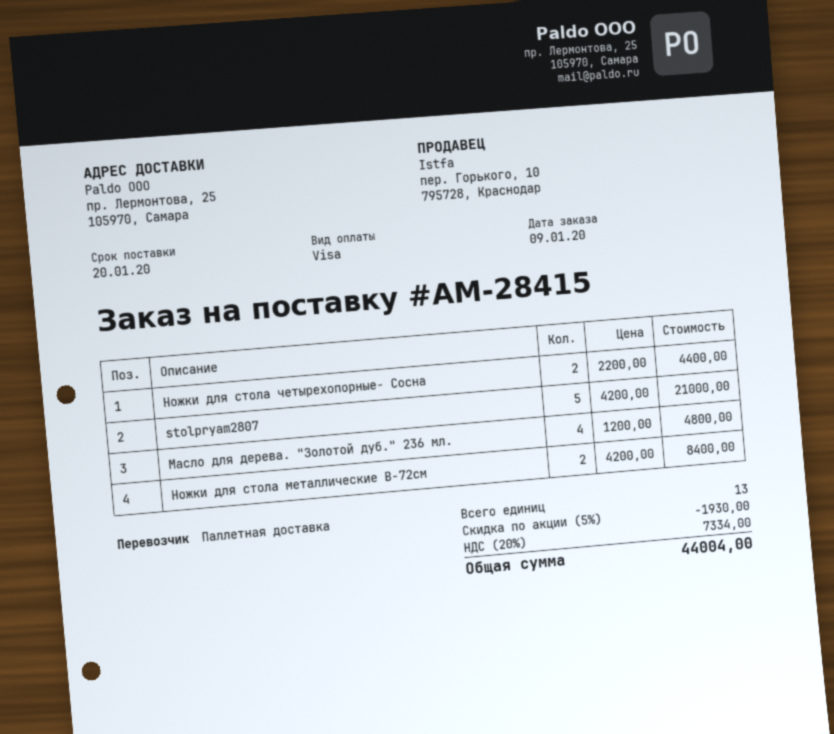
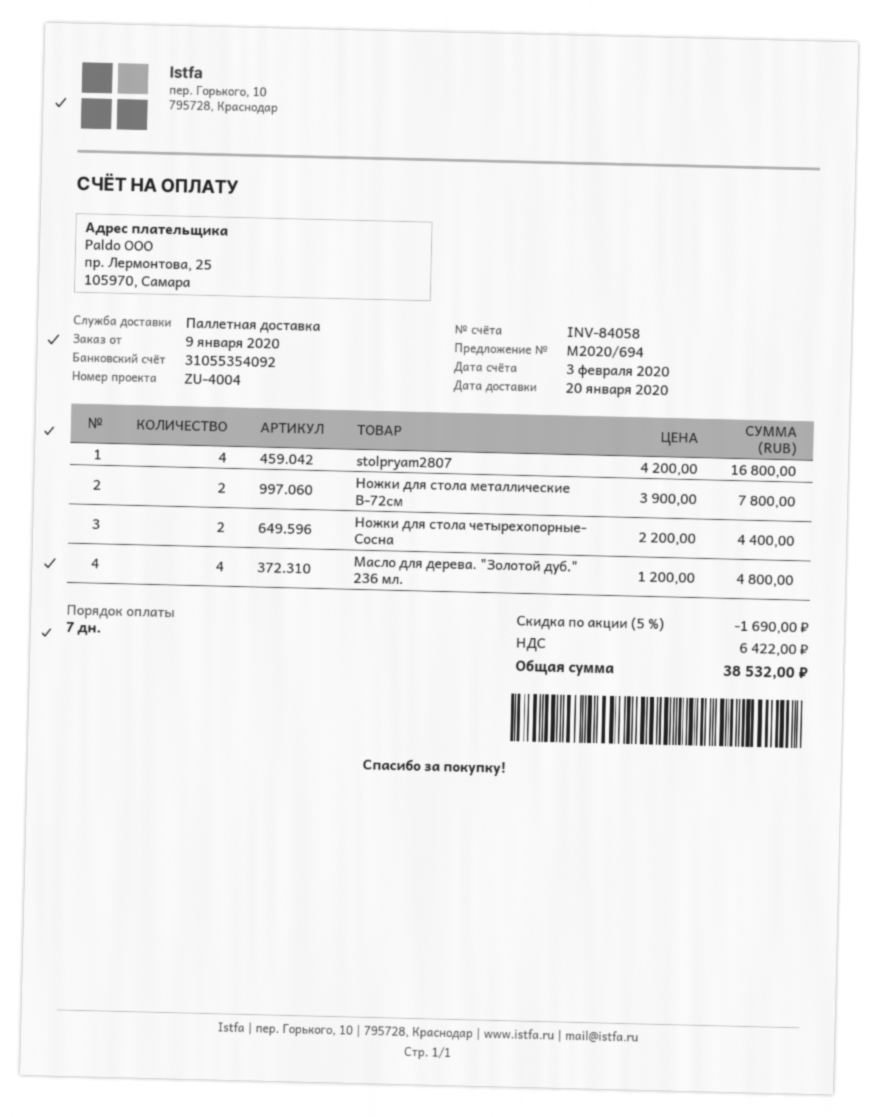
stolpryam2807: 5 x 4200.00 = 21000.00 -> 4 x 4200.00 = 16800.00
Ножки для стола металлические В-72см: 2 x 4200.00 = 8400.00 -> 2 x 3900.00 = 7800.00
discount: 5% = 1930.00 -> 5% = 1690.00
tax: 7334.00 -> 6422.00
total: 44004.00 -> 38532.00

